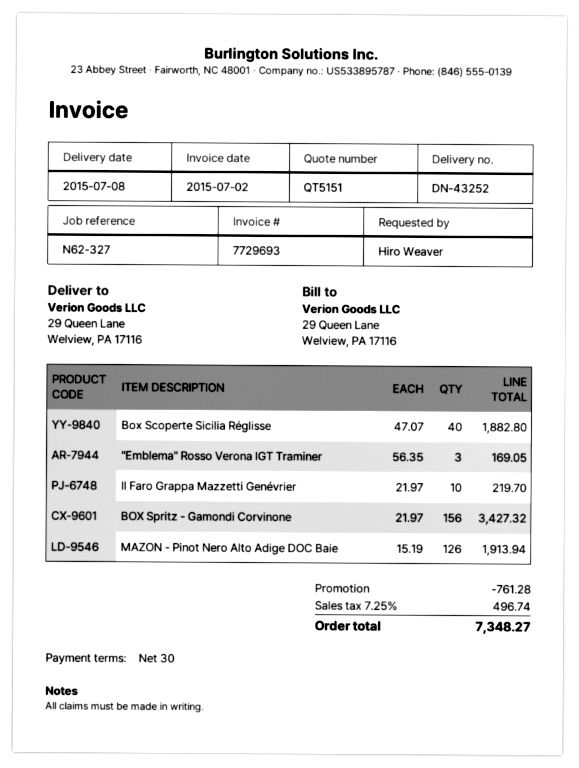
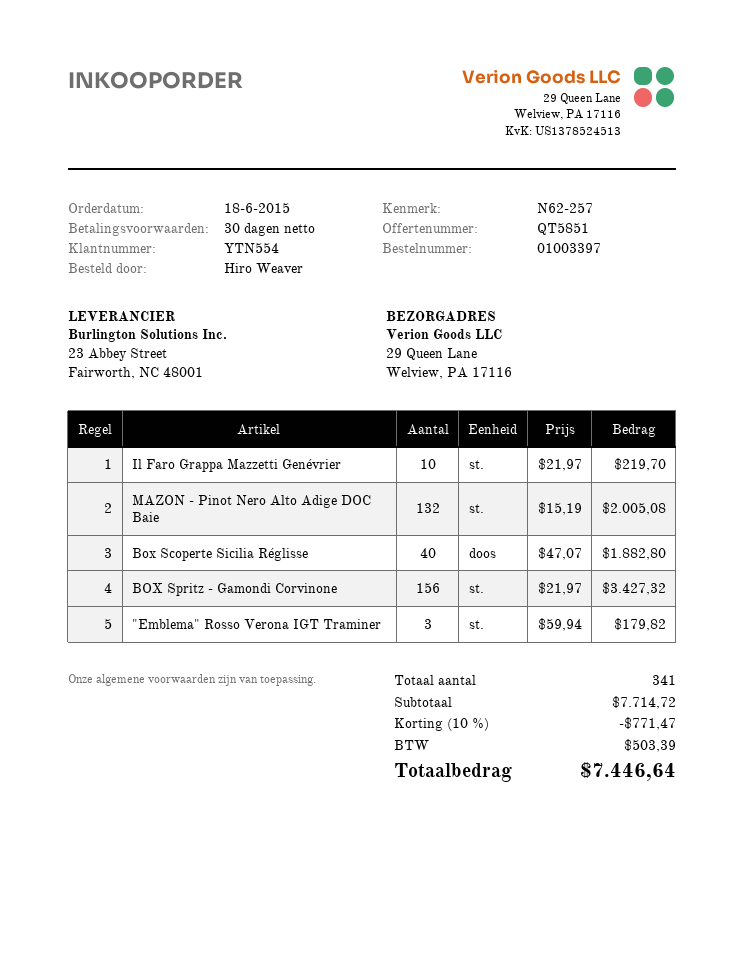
quote number: QT5151 -> QT5851
reference: N62-327 -> N62-257
"Emblema" Rosso Verona IGT Traminer: 3 x 56.35 = 169.05 -> 3 x 59.94 = 179.82
MAZON - Pinot Nero Alto Adige DOC Baie: 126 x 15.19 = 1913.94 -> 132 x 15.19 = 2005.08
discount: 761.28 -> 771.47
tax: 496.74 -> 503.39
total: 7348.27 -> 7446.64

